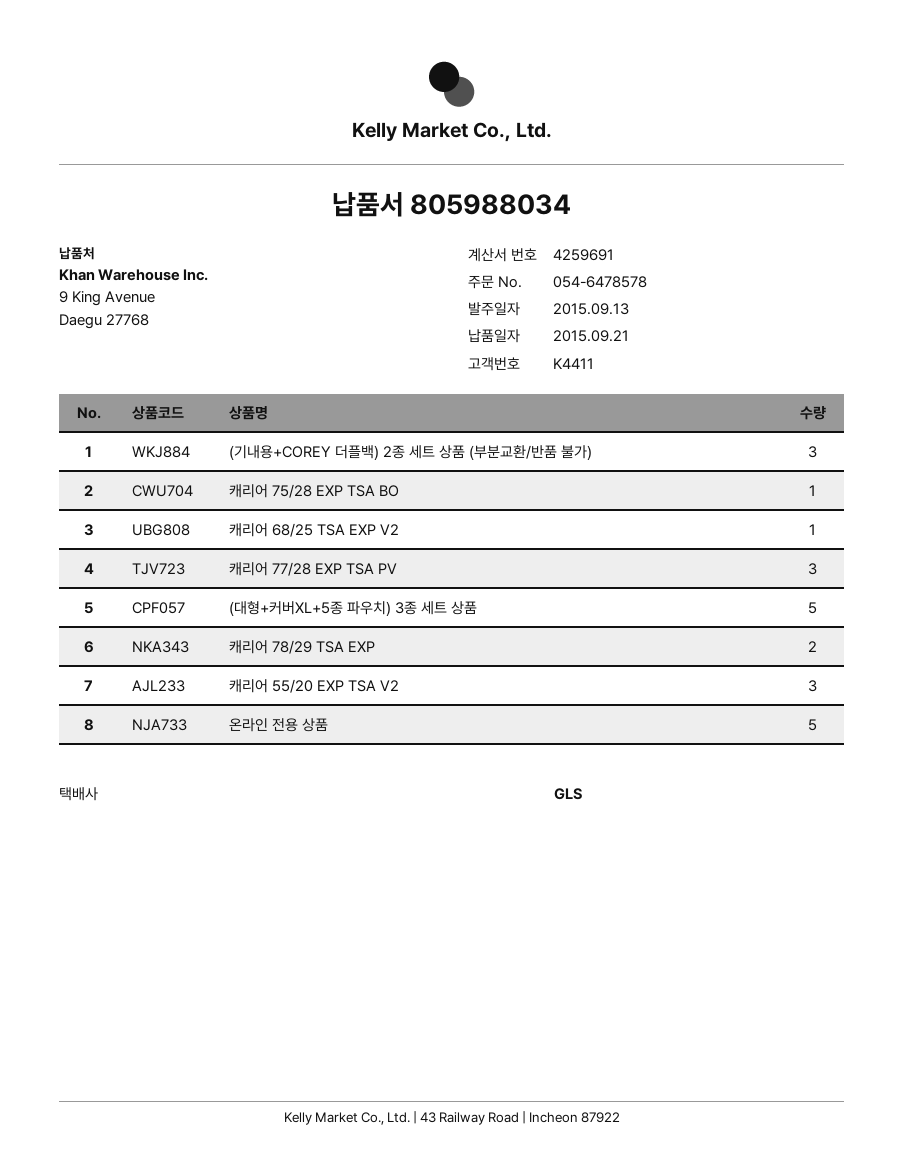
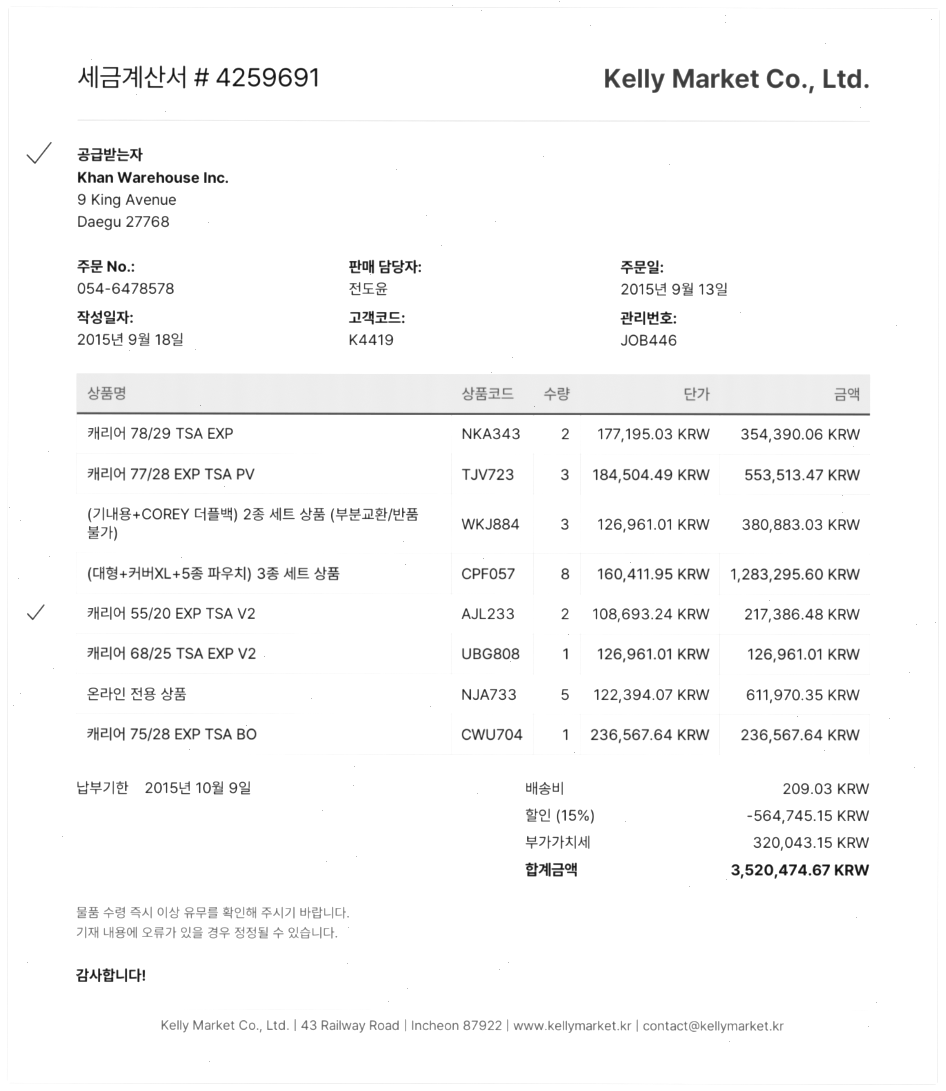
customer number: K4411 -> K4419
(대형+커버XL+5종 파우치) 3종 세트 상품: 5 -> 8
캐리어 55/20 EXP TSA V2: 3 -> 2

